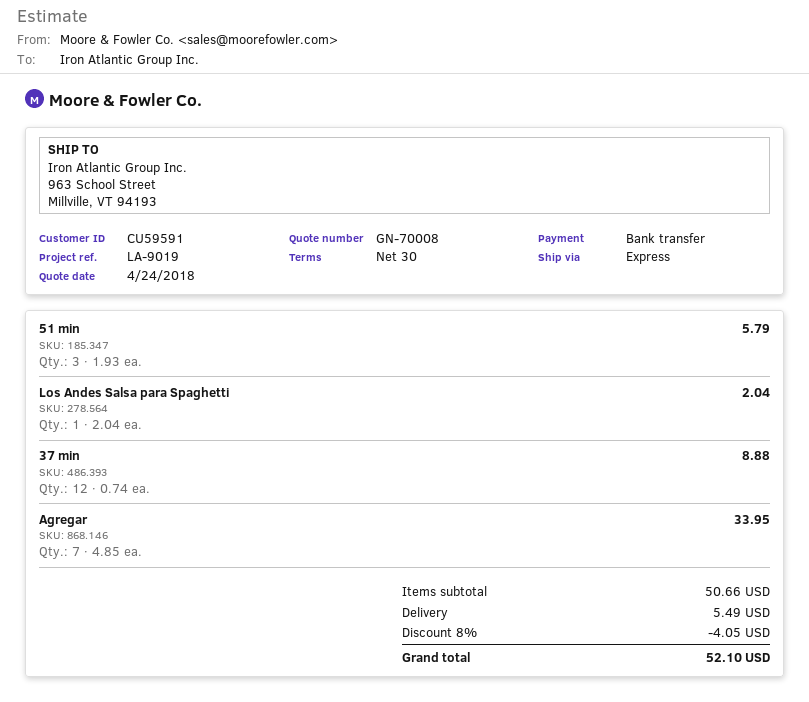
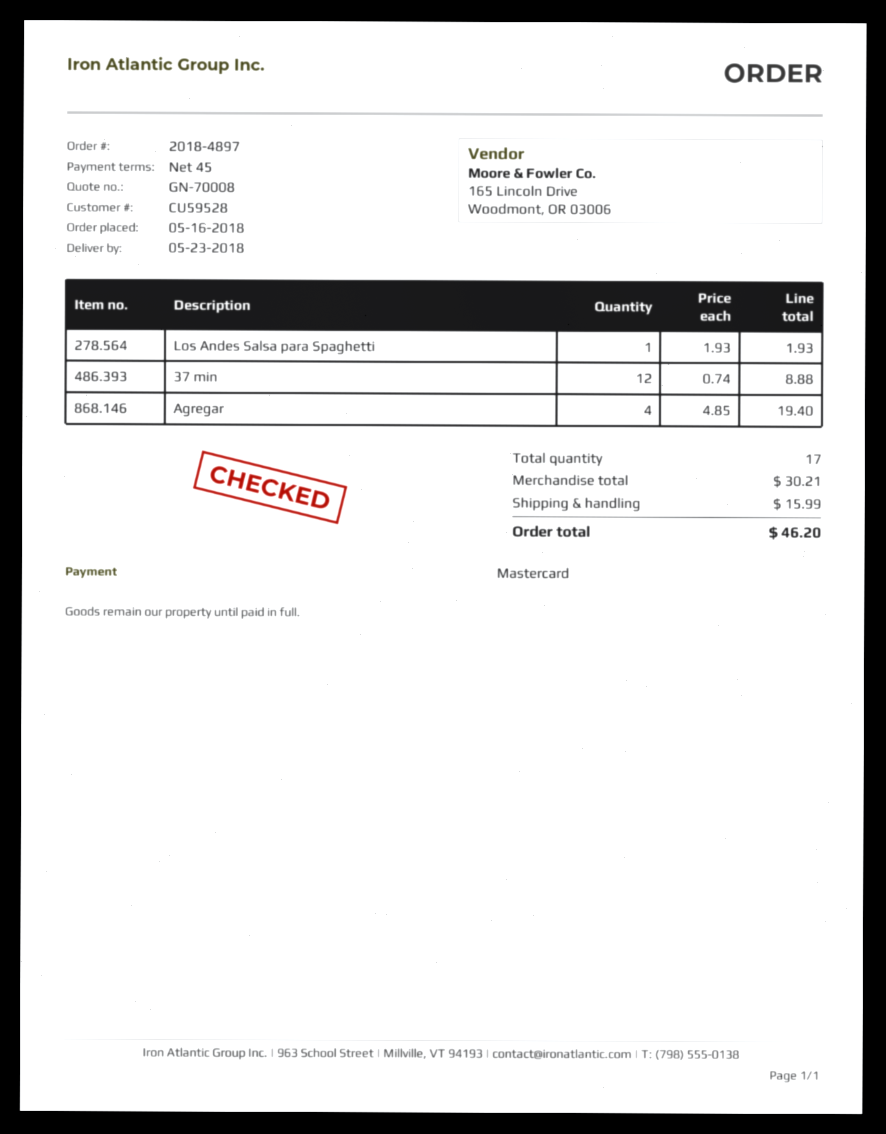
payment terms: 30 days -> 45 days
customer number: CU59591 -> CU59528
payment method: bank transfer -> Mastercard
51 min: 3 x 1.93 = 5.79 -> none
Los Andes Salsa para Spaghetti: 1 x 2.04 = 2.04 -> 1 x 1.93 = 1.93
Agregar: 7 x 4.85 = 33.95 -> 4 x 4.85 = 19.40
subtotal: 50.66 -> 30.21
discount: 8% = 4.05 -> none
shipping: 5.49 -> 15.99
total: 52.10 -> 46.20

